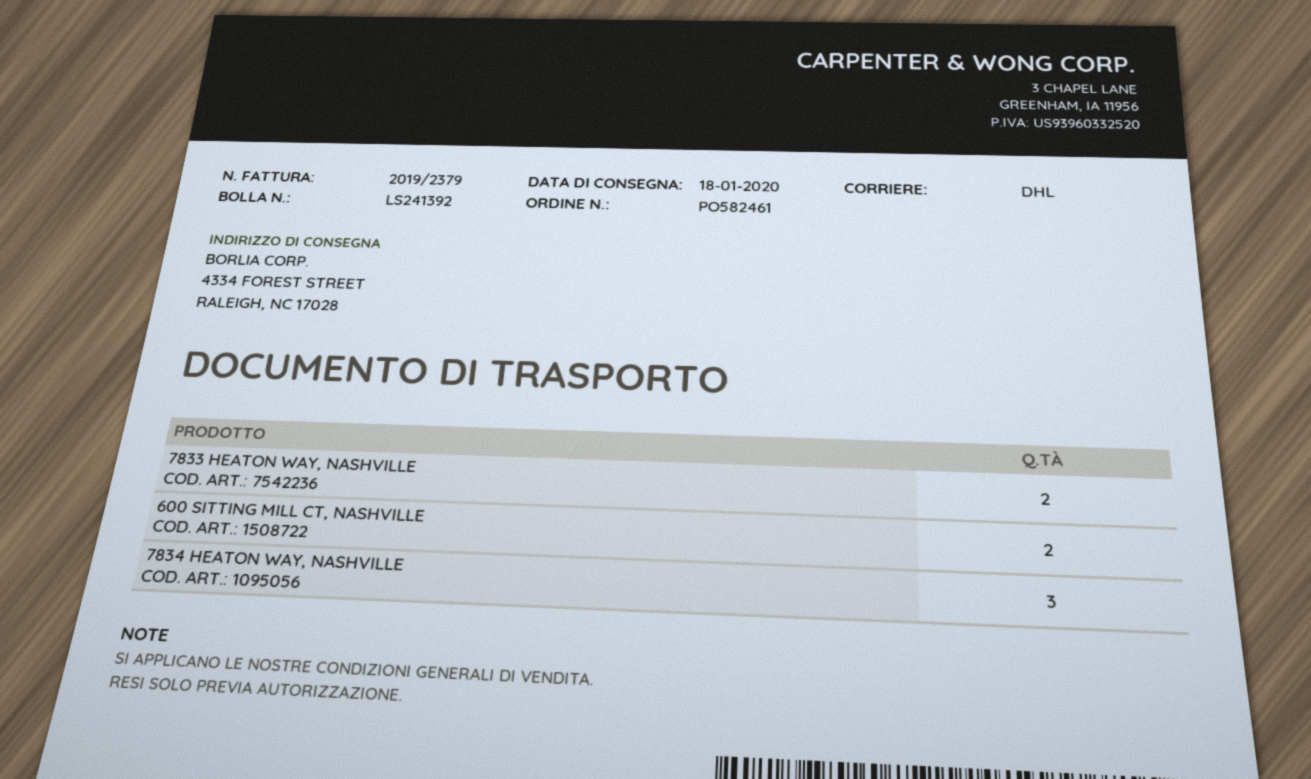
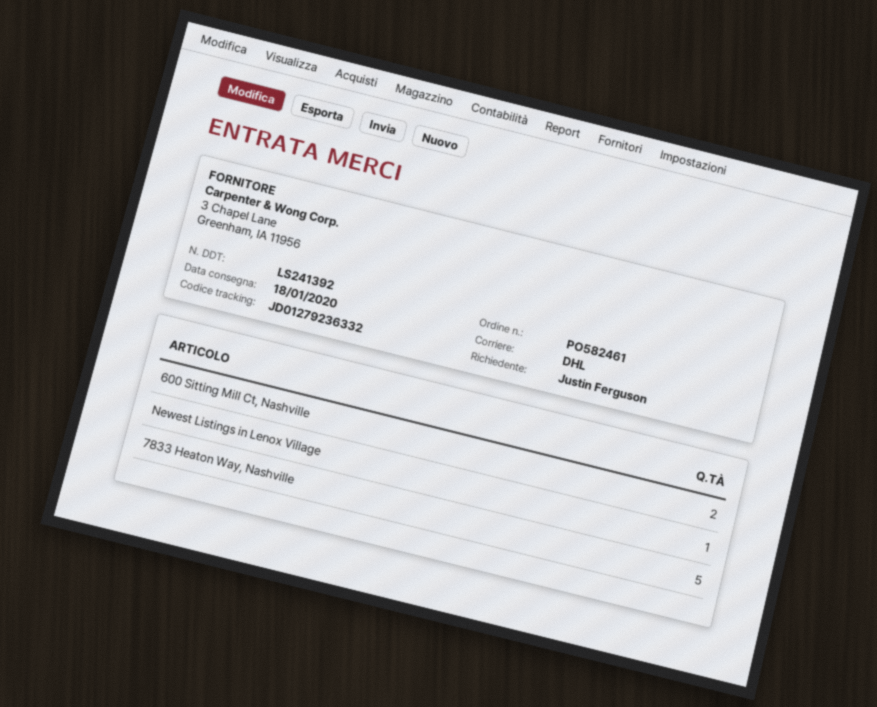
7833 HEATON WAY, NASHVILLE: 2 -> 5
7834 HEATON WAY, NASHVILLE: 3 -> none
Newest Listings in Lenox Village: none -> 1

